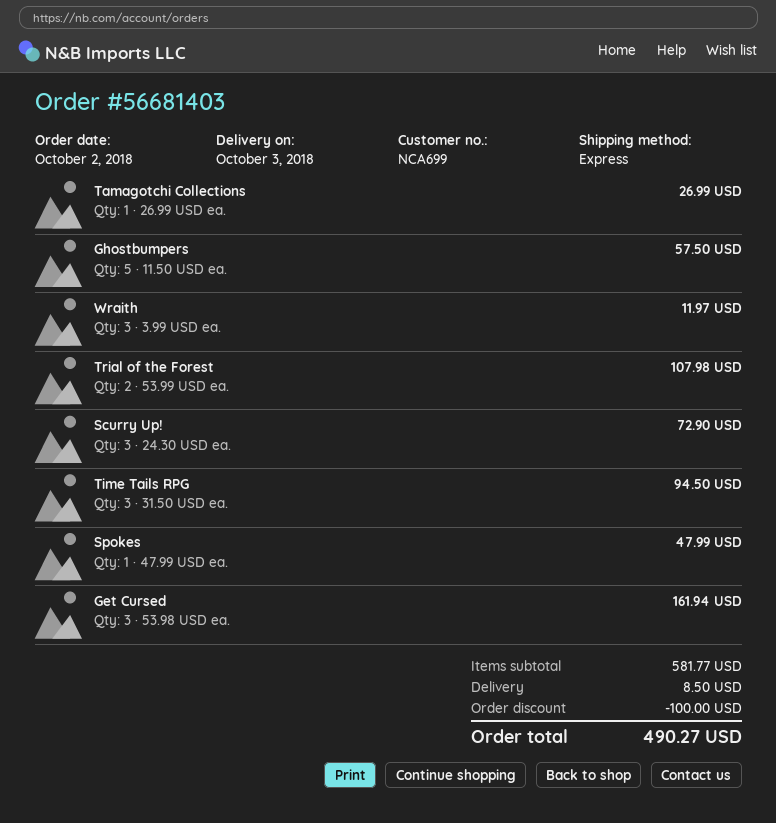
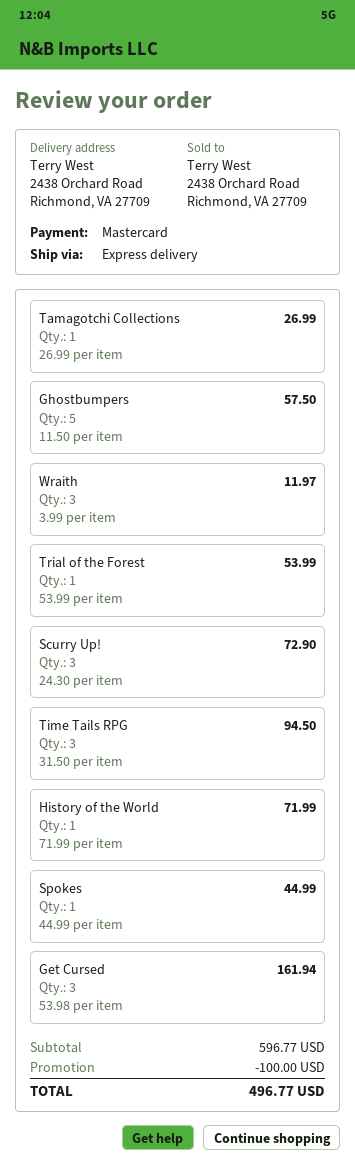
Trial of the Forest: 2 x 53.99 = 107.98 -> 1 x 53.99 = 53.99
Spokes: 1 x 47.99 = 47.99 -> 1 x 44.99 = 44.99
History of the World: none -> 1 x 71.99 = 71.99
subtotal: 581.77 -> 596.77
shipping: 8.50 -> none
total: 490.27 -> 496.77

